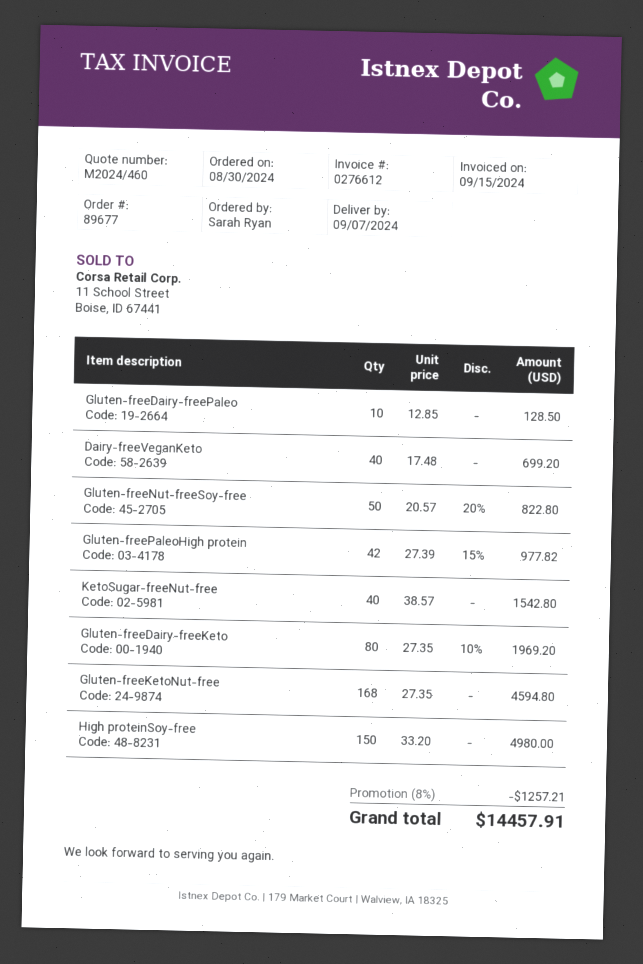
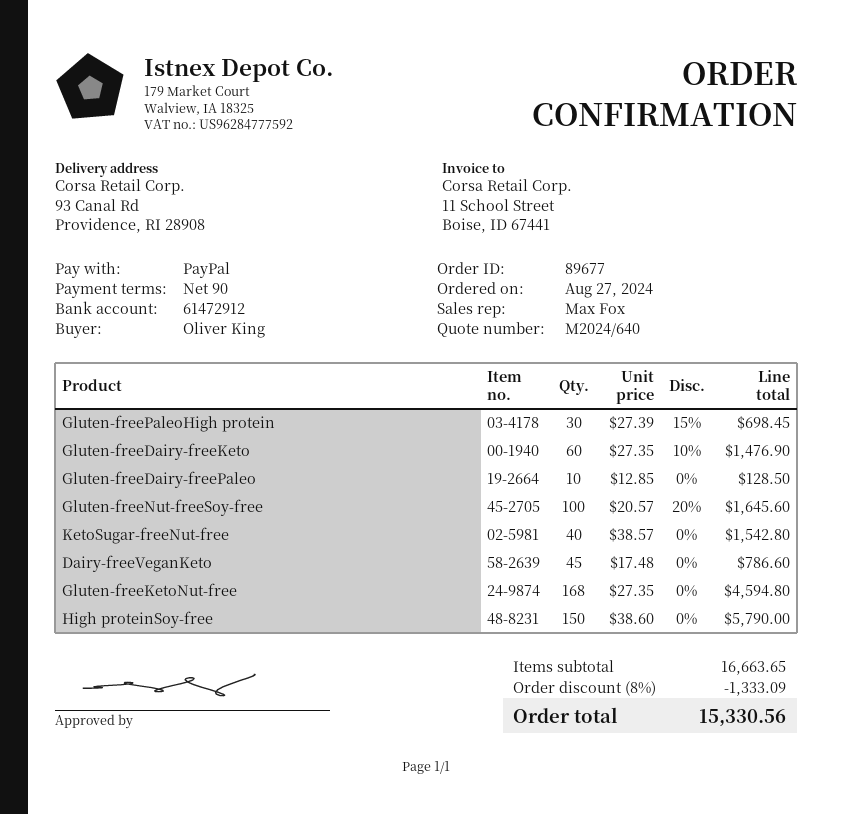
quote number: M2024/460 -> M2024/640
order date: 2024-08-30 -> 2024-08-27
ordered by: Sarah Ryan -> Oliver King
Dairy-freeVeganKeto: 40 x 17.48 = 699.20 -> 45 x 17.48 = 786.60
Gluten-freeNut-freeSoy-free: 50 x 20.57 - 20% = 822.80 -> 100 x 20.57 - 20% = 1645.60
Gluten-freePaleoHigh protein: 42 x 27.39 - 15% = 977.82 -> 30 x 27.39 - 15% = 698.45
Gluten-freeDairy-freeKeto: 80 x 27.35 - 10% = 1969.20 -> 60 x 27.35 - 10% = 1476.90
High proteinSoy-free: 150 x 33.20 = 4980.00 -> 150 x 38.60 = 5790.00
discount: 8% = 1257.21 -> 8% = 1333.09
total: 14457.91 -> 15330.56

